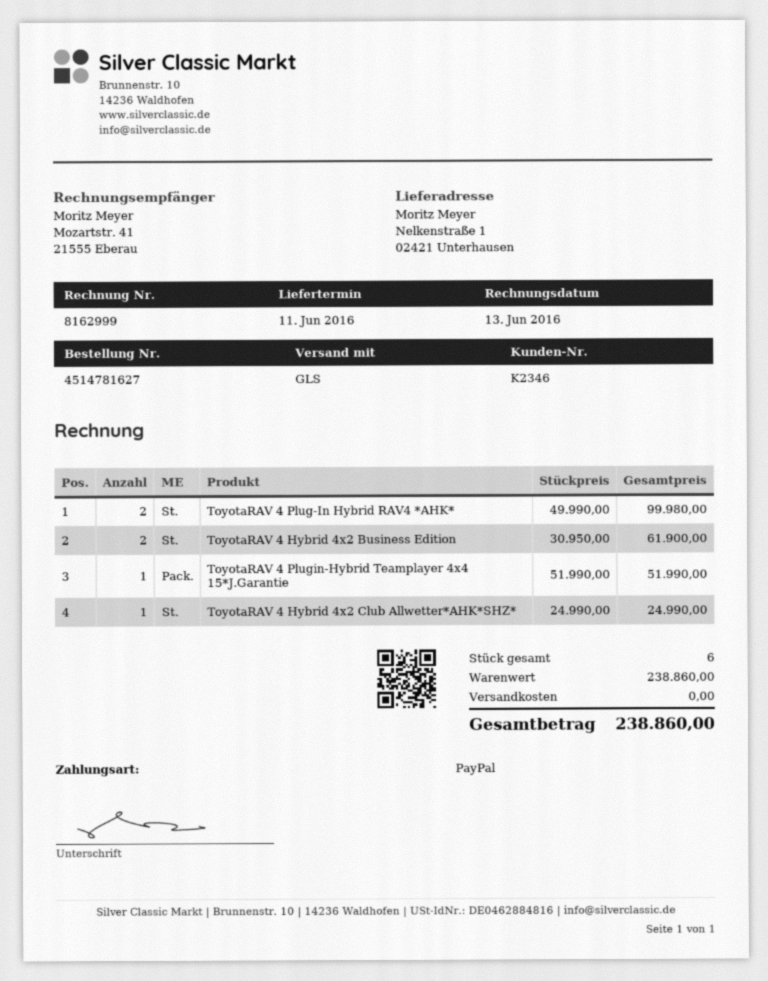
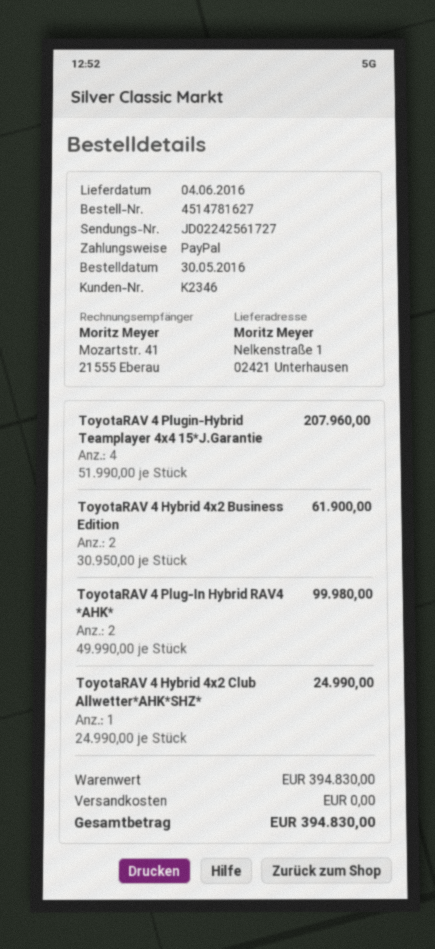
delivery date: 2016-06-11 -> 2016-06-04
ToyotaRAV 4 Plugin-Hybrid Teamplayer 4x4 15*J.Garantie: 1 x 51990.00 = 51990.00 -> 4 x 51990.00 = 207960.00
subtotal: 238860.00 -> 394830.00
total: 238860.00 -> 394830.00

